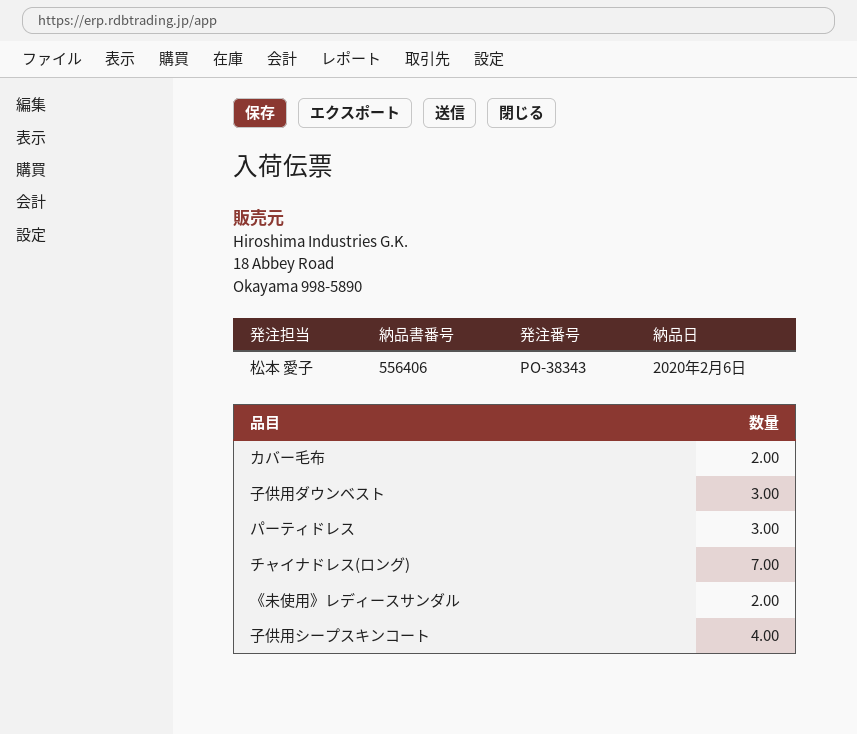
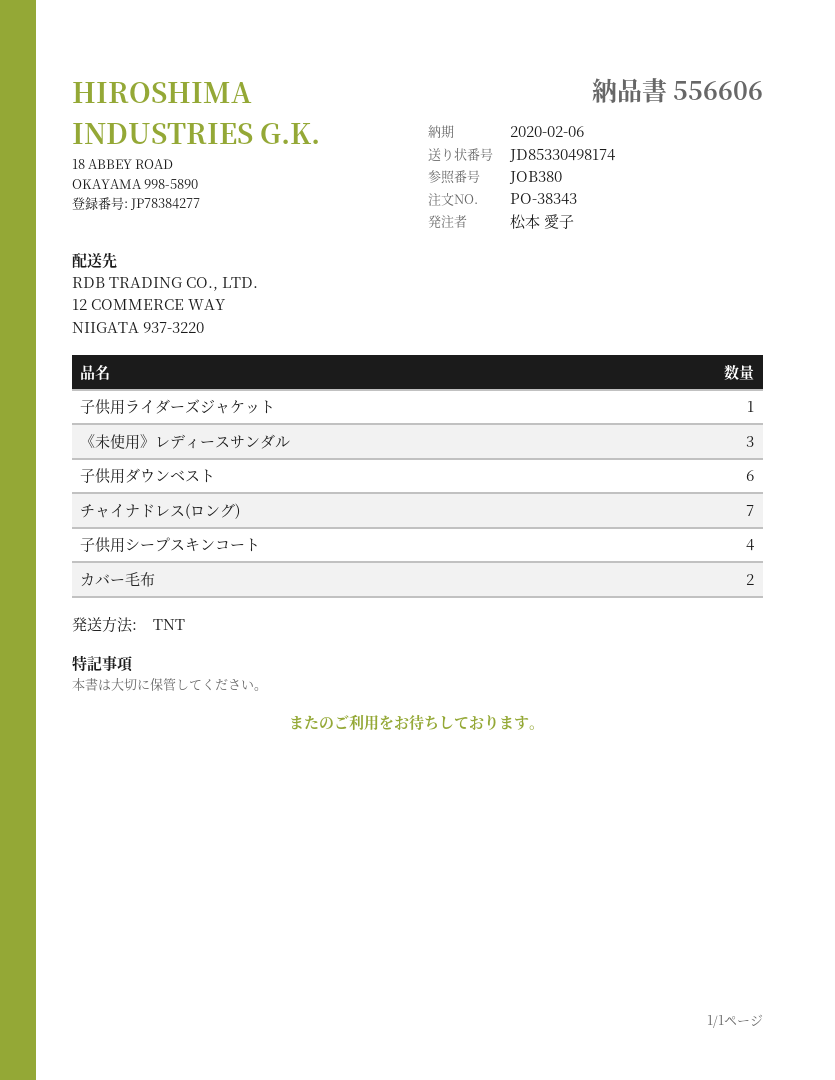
delivery note number: 556406 -> 556606
子供用ダウンベスト: 3 -> 6
パーティドレス: 3 -> none
《未使用》レディースサンダル: 2 -> 3
子供用ライダーズジャケット: none -> 1

